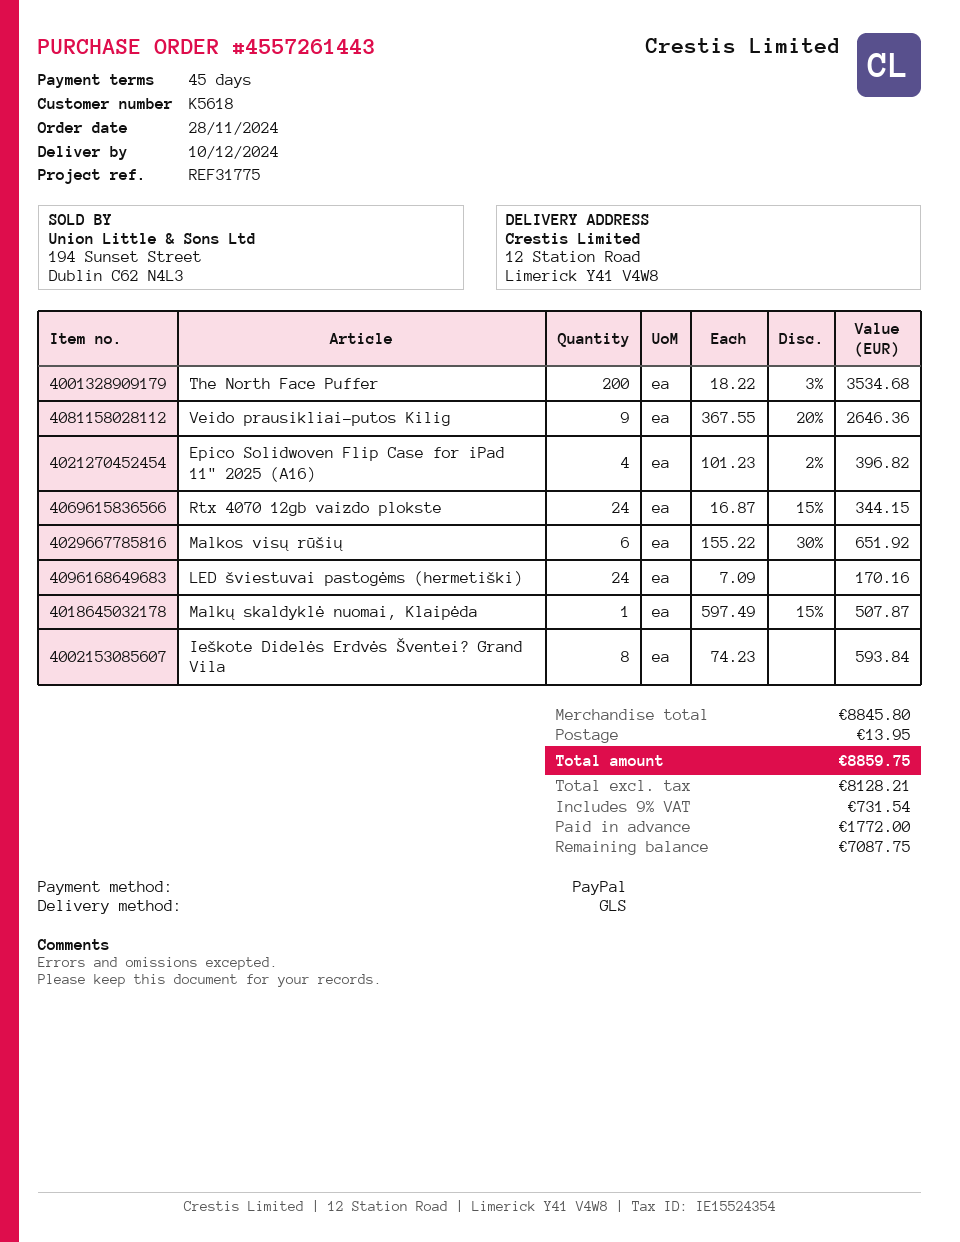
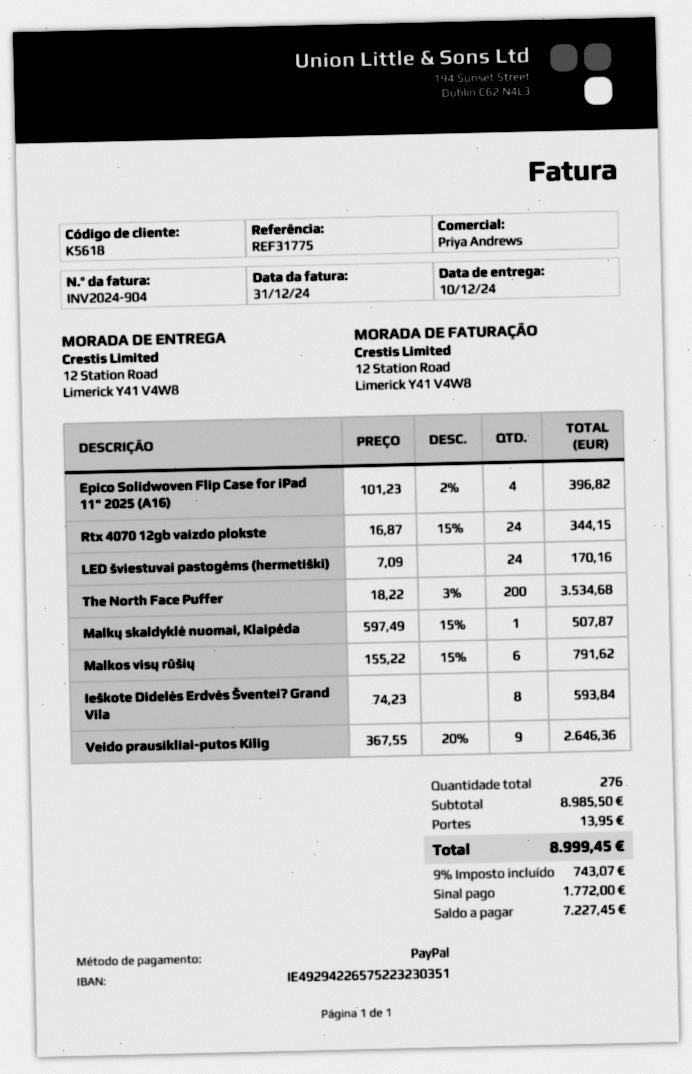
Malkos visų rūšių: 6 x 155.22 - 30% = 651.92 -> 6 x 155.22 - 15% = 791.62
subtotal: 8845.80 -> 8985.50
tax: 9% = 731.54 -> 9% = 743.07
total: 8859.75 -> 8999.45
balance: 7087.75 -> 7227.45

